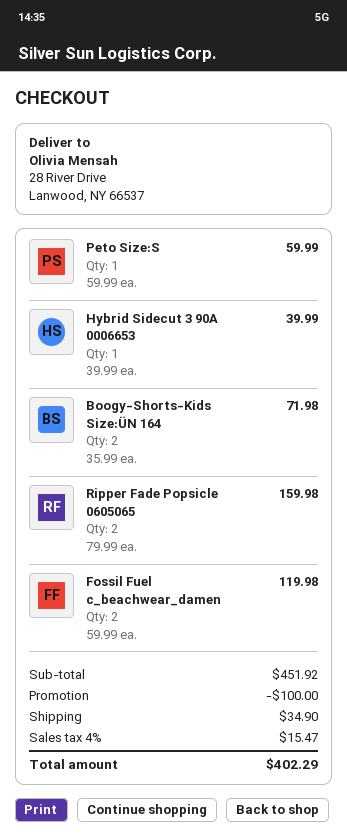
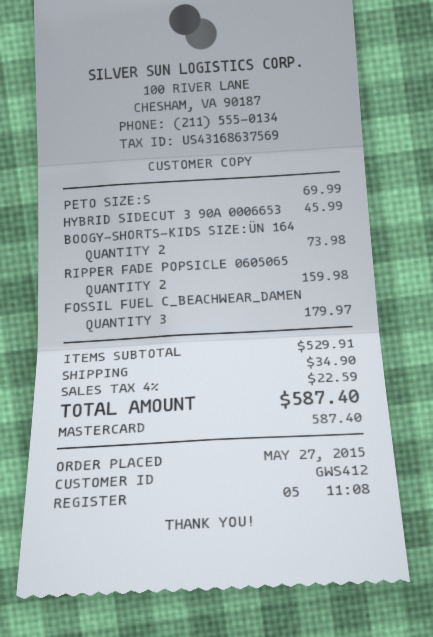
Peto Size:S: 1 for 59.99 -> 1 for 69.99
Hybrid Sidecut 3 90A 0006653: 1 for 39.99 -> 1 for 45.99
Boogy-Shorts-Kids Size:ÜN 164: 2 for 71.98 -> 2 for 73.98
Fossil Fuel c_beachwear_damen: 2 for 119.98 -> 3 for 179.97
subtotal: 451.92 -> 529.91
discount: 100.00 -> none
tax: 4% = 15.47 -> 4% = 22.59
total: 402.29 -> 587.40

